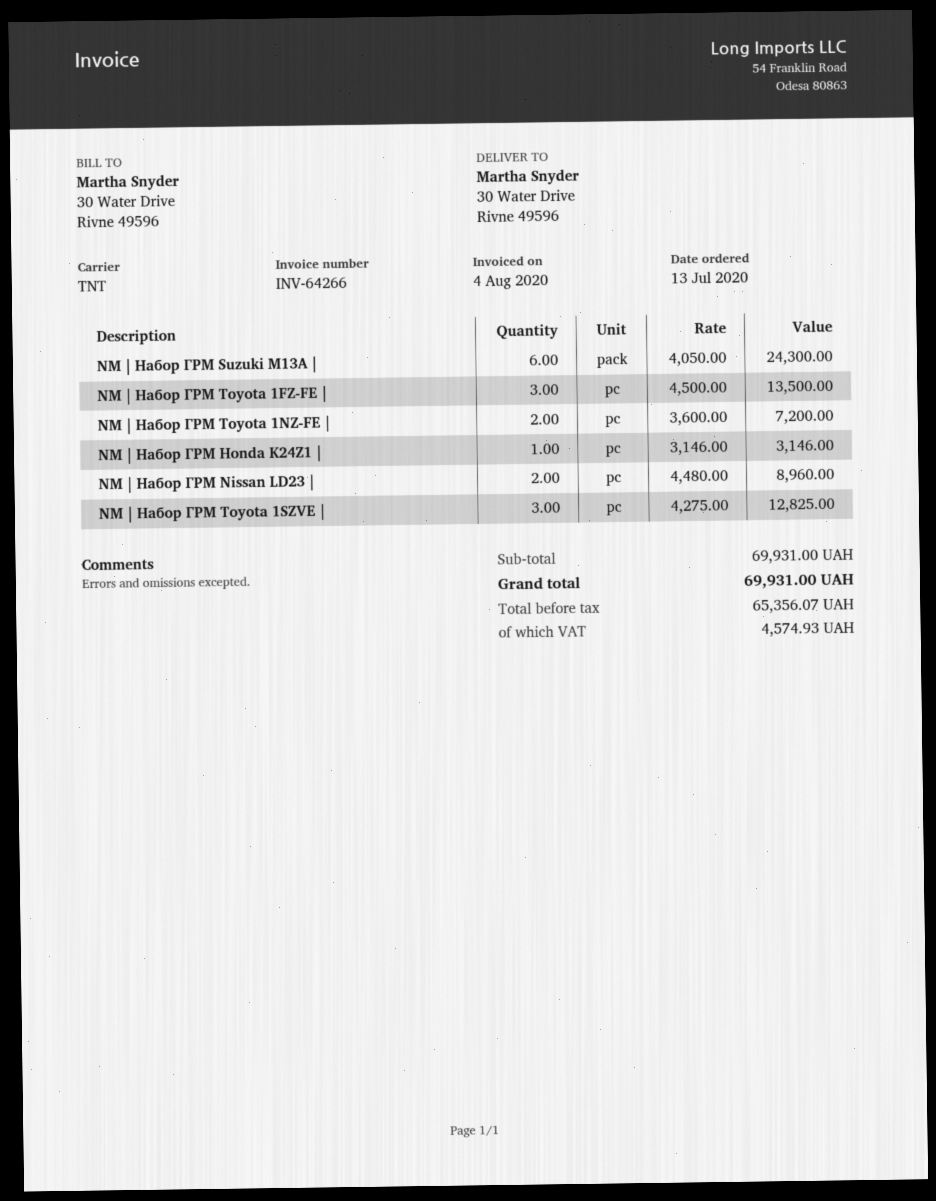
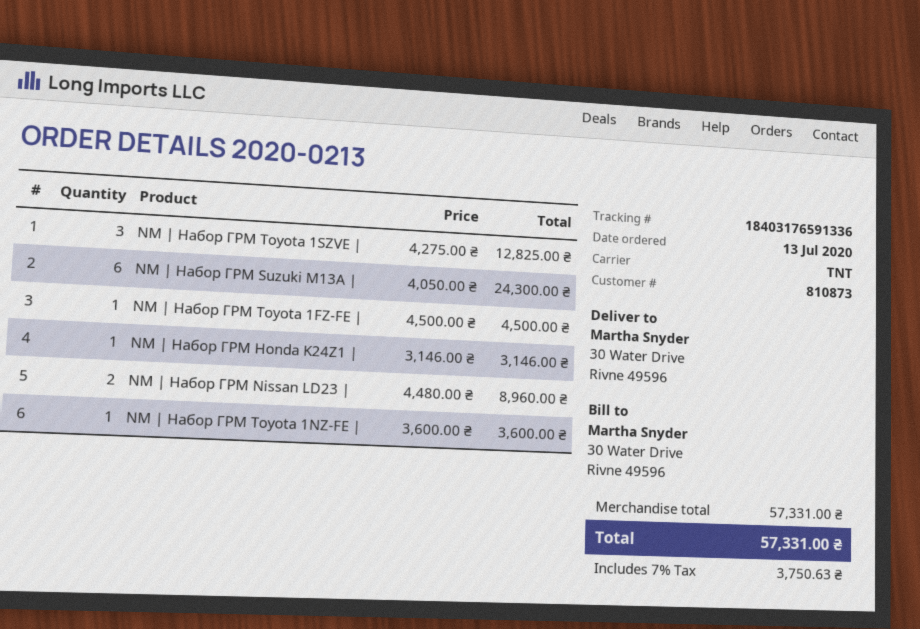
NM | Набор ГРМ Toyota 1FZ-FE |: 3 x 4500.00 = 13500.00 -> 1 x 4500.00 = 4500.00
NM | Набор ГРМ Toyota 1NZ-FE |: 2 x 3600.00 = 7200.00 -> 1 x 3600.00 = 3600.00
subtotal: 69931.00 -> 57331.00
tax: 4574.93 -> 3750.63
total: 69931.00 -> 57331.00

